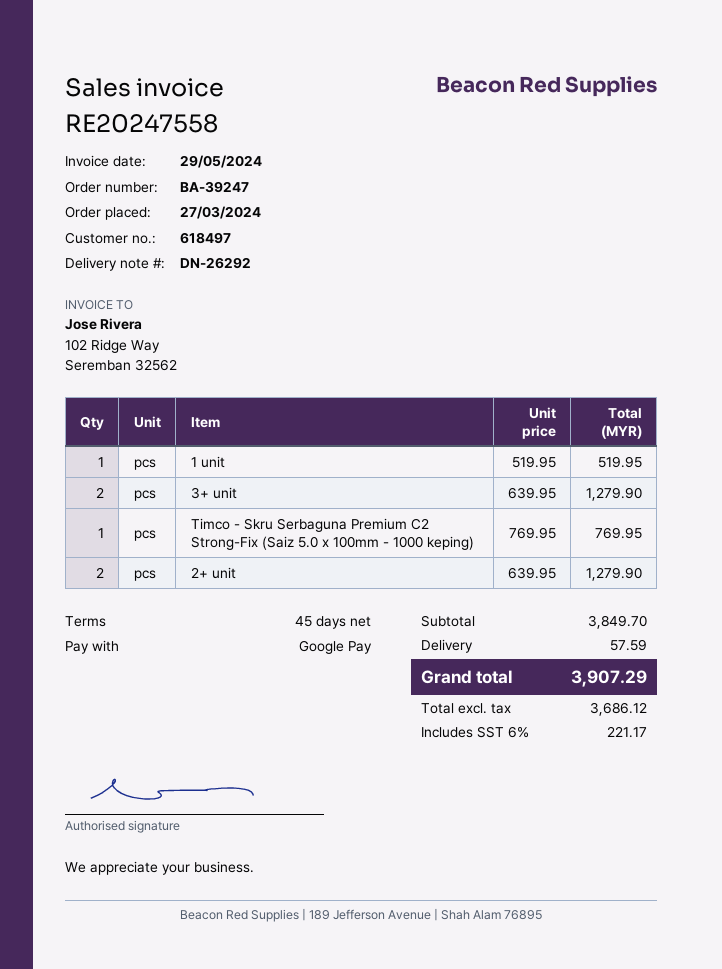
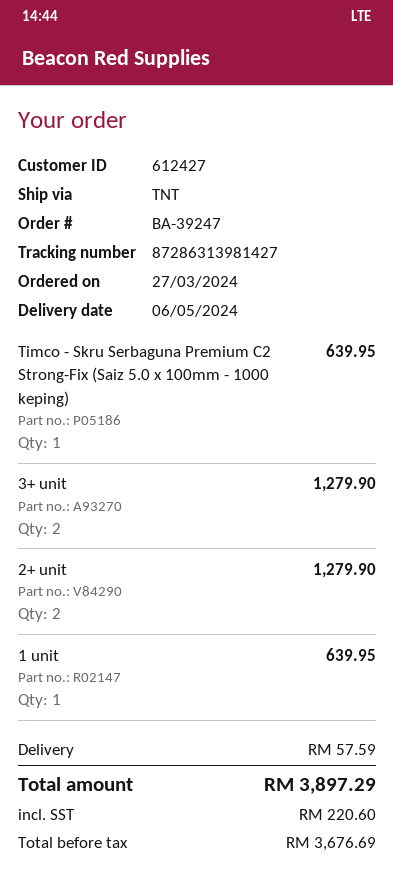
customer number: 618497 -> 612427
1 unit: 1 for 519.95 -> 1 for 639.95
Timco - Skru Serbaguna Premium C2 Strong-Fix (Saiz 5.0 x 100mm - 1000 keping): 1 for 769.95 -> 1 for 639.95
net: 3686.12 -> 3676.69
tax: 221.17 -> 220.60
total: 3907.29 -> 3897.29

